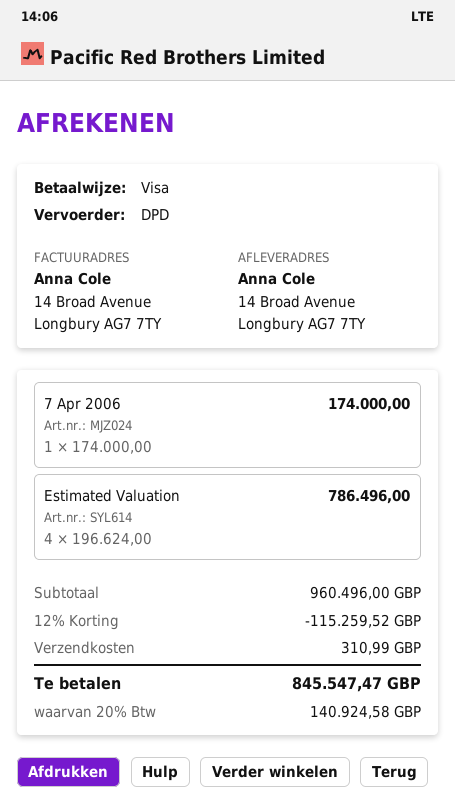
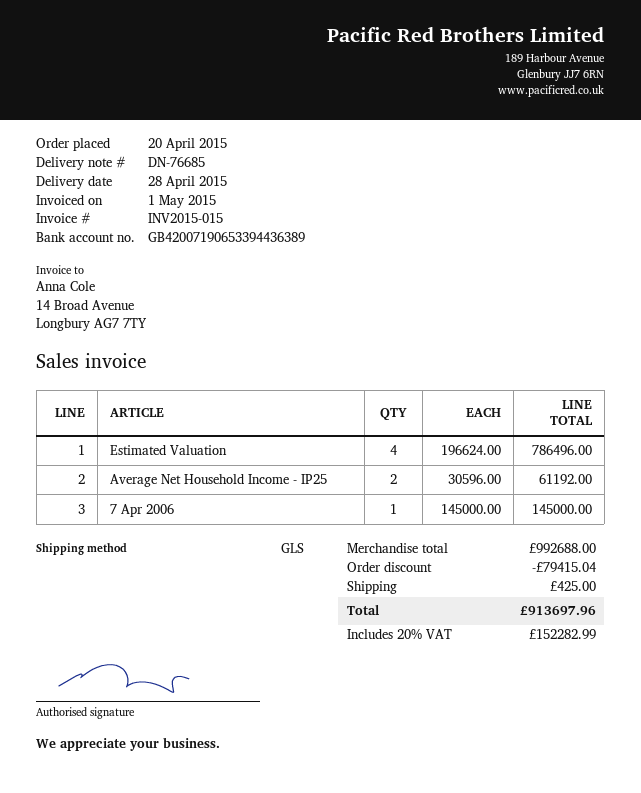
shipping method: DPD -> GLS
7 Apr 2006: 1 x 174000.00 = 174000.00 -> 1 x 145000.00 = 145000.00
Average Net Household Income - IP25: none -> 2 x 30596.00 = 61192.00
subtotal: 960496.00 -> 992688.00
discount: 115259.52 -> 79415.04
shipping: 310.99 -> 425.00
tax: 20% = 140924.58 -> 20% = 152282.99
total: 845547.47 -> 913697.96

